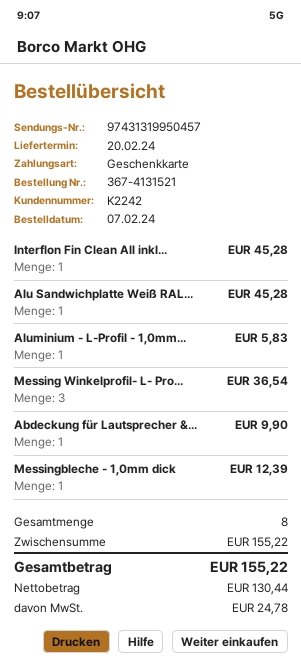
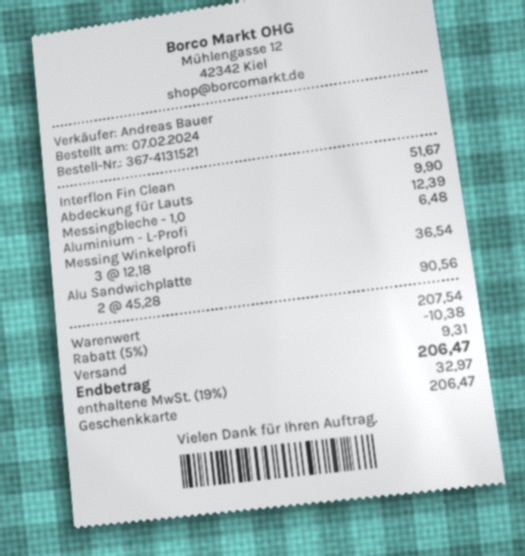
Interflon Fin Clean All inkl...: 1 for 45.28 -> 1 for 51.67
Alu Sandwichplatte Weiß RAL...: 1 for 45.28 -> 2 for 90.56
Aluminium - L-Profil - 1,0mm...: 1 for 5.83 -> 1 for 6.48
subtotal: 155.22 -> 207.54
discount: none -> 5% = 10.38
shipping: none -> 9.31
tax: 24.78 -> 32.97
total: 155.22 -> 206.47

